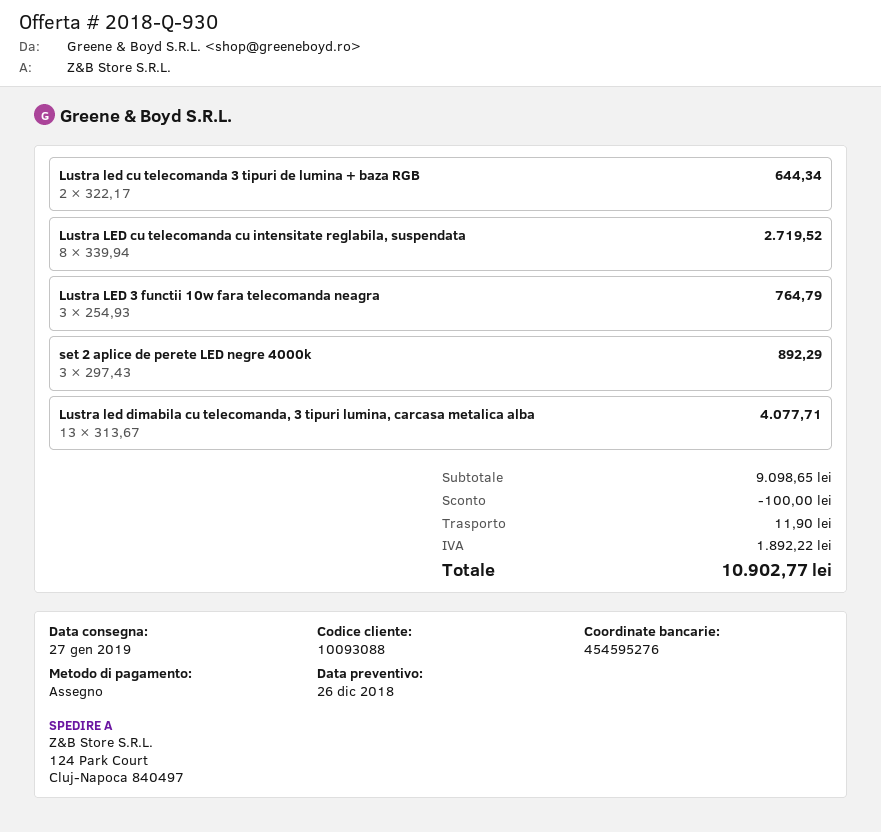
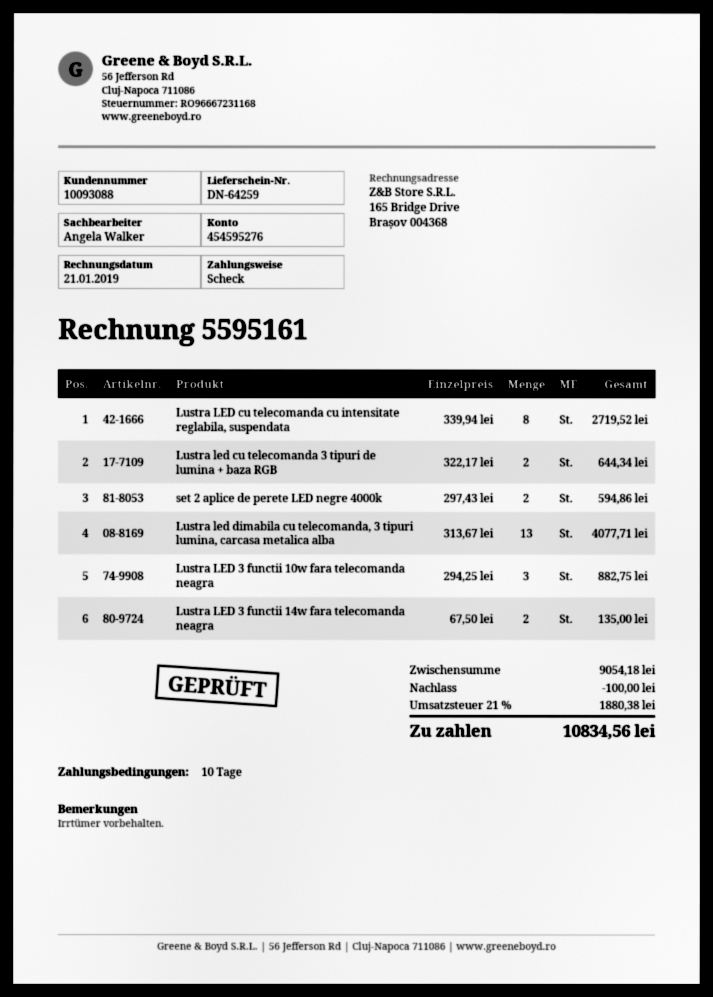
Lustra LED 3 functii 10w fara telecomanda neagra: 3 x 254.93 = 764.79 -> 3 x 294.25 = 882.75
set 2 aplice de perete LED negre 4000k: 3 x 297.43 = 892.29 -> 2 x 297.43 = 594.86
Lustra LED 3 functii 14w fara telecomanda neagra: none -> 2 x 67.50 = 135.00
subtotal: 9098.65 -> 9054.18
shipping: 11.90 -> none
tax: 1892.22 -> 1880.38
total: 10902.77 -> 10834.56

